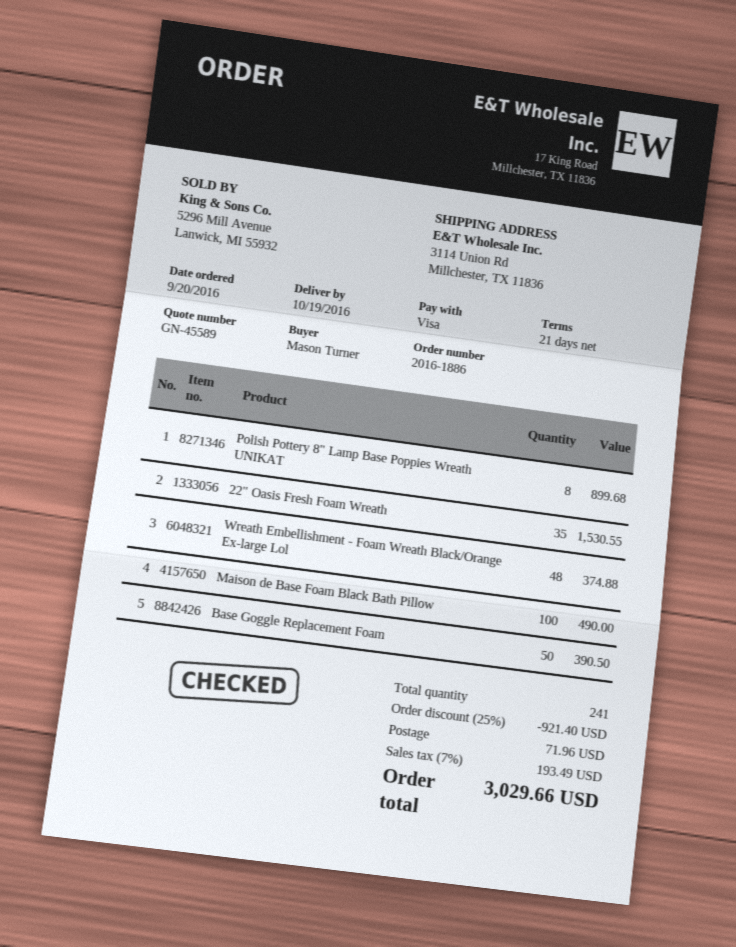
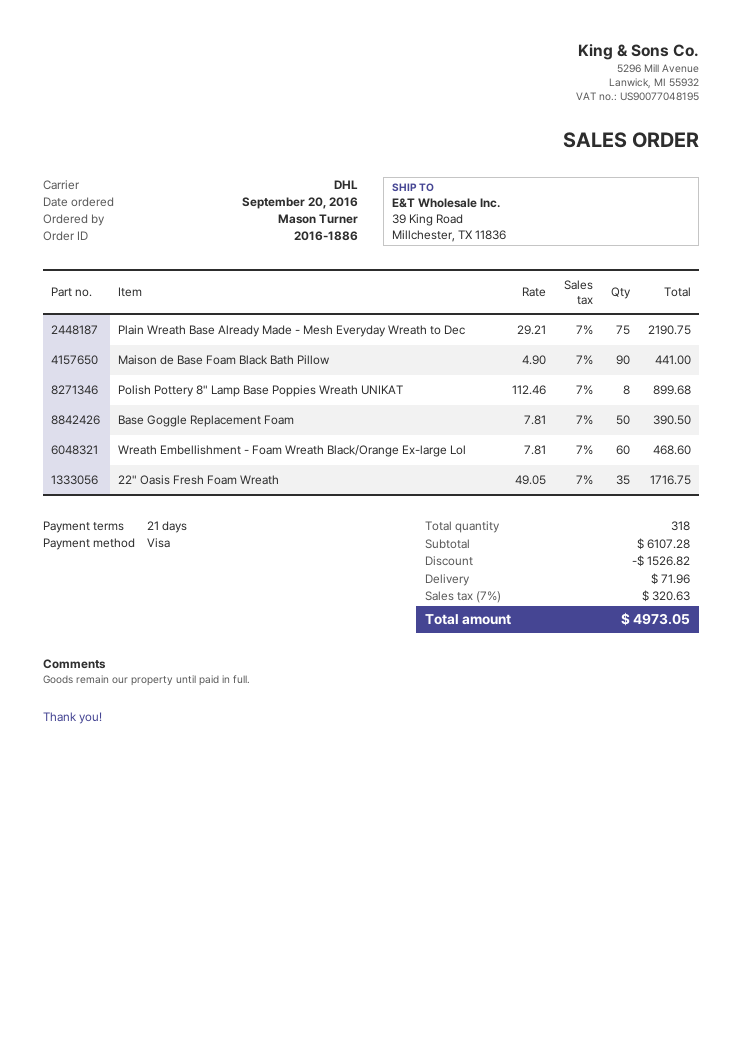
ship to: 3114 Union Rd, Millchester, TX 11836 -> 39 King Road, Millchester, TX 11836
22" Oasis Fresh Foam Wreath: 35 for 1530.55 -> 35 for 1716.75
Wreath Embellishment - Foam Wreath Black/Orange Ex-large Lol: 48 for 374.88 -> 60 for 468.60
Maison de Base Foam Black Bath Pillow: 100 for 490.00 -> 90 for 441.00
Plain Wreath Base Already Made - Mesh Everyday Wreath to Dec: none -> 75 for 2190.75
total quantity: 241 -> 318
discount: 921.40 -> 1526.82
tax: 7% = 193.49 -> 7% = 320.63
total: 3029.66 -> 4973.05

